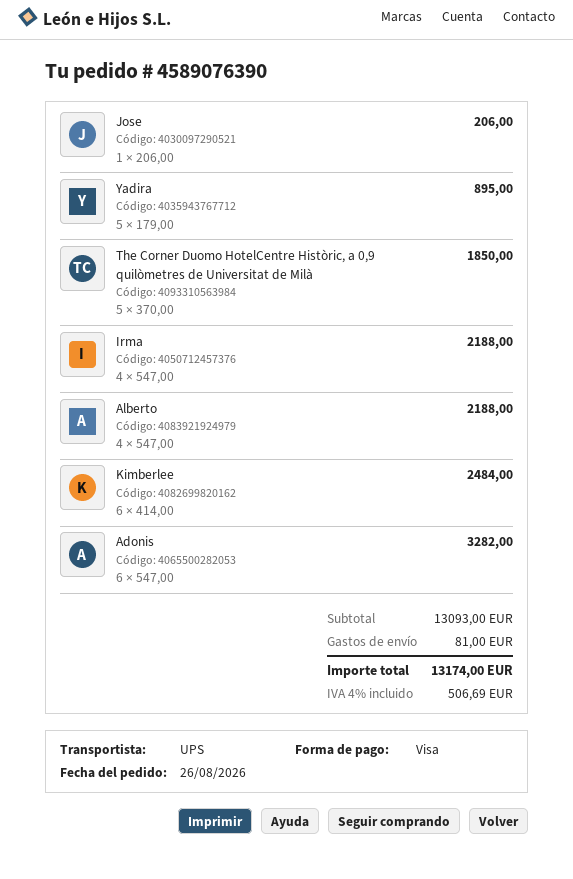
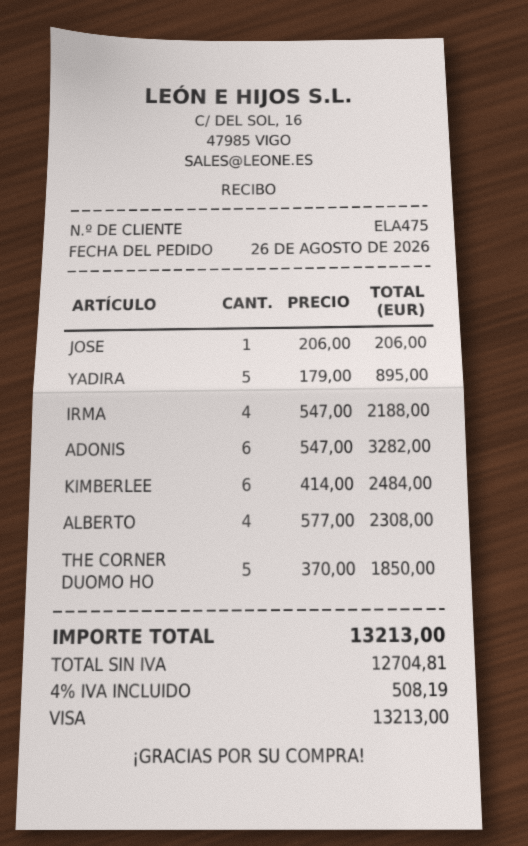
Alberto: 4 x 547.00 = 2188.00 -> 4 x 577.00 = 2308.00
shipping: 81.00 -> none
tax: 4% = 506.69 -> 4% = 508.19
total: 13174.00 -> 13213.00

